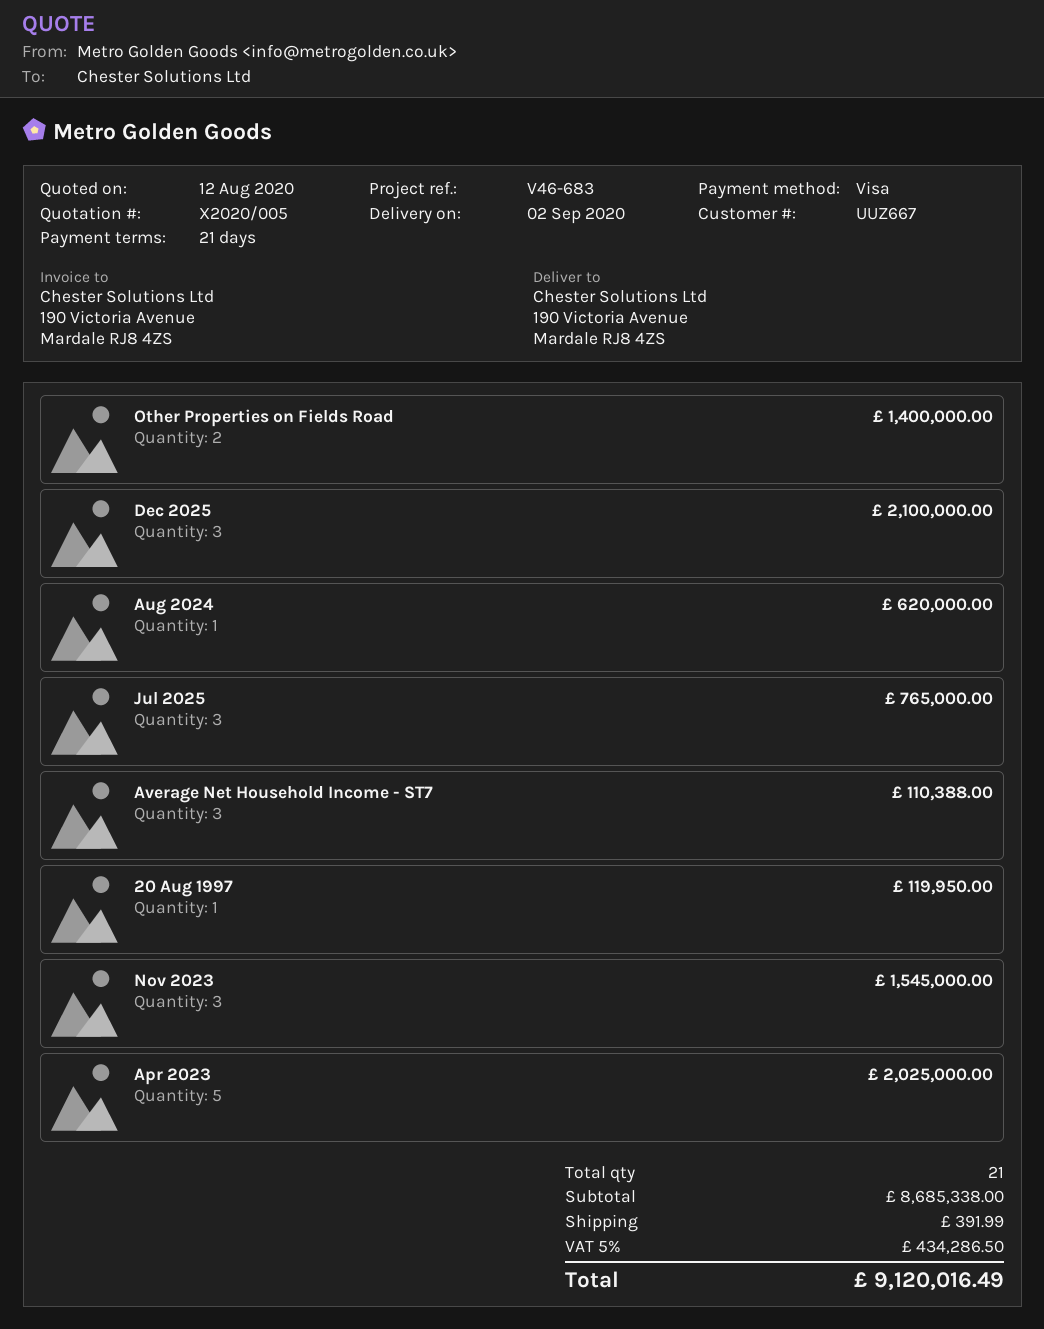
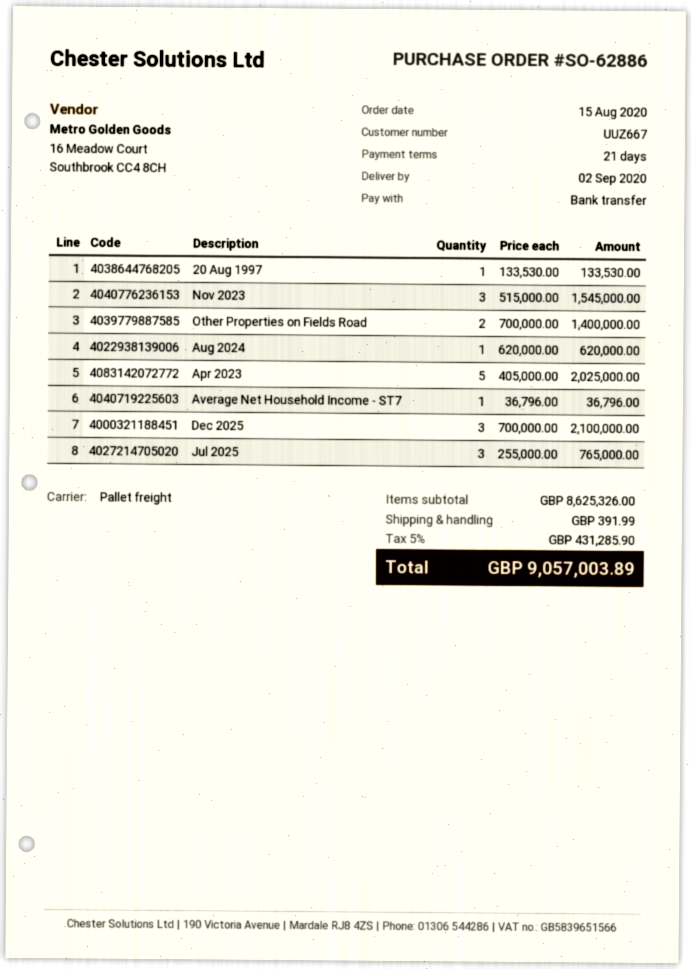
payment method: Visa -> bank transfer
Average Net Household Income - ST7: 3 for 110388.00 -> 1 for 36796.00
20 Aug 1997: 1 for 119950.00 -> 1 for 133530.00
subtotal: 8685338.00 -> 8625326.00
tax: 5% = 434286.50 -> 5% = 431285.90
total: 9120016.49 -> 9057003.89

